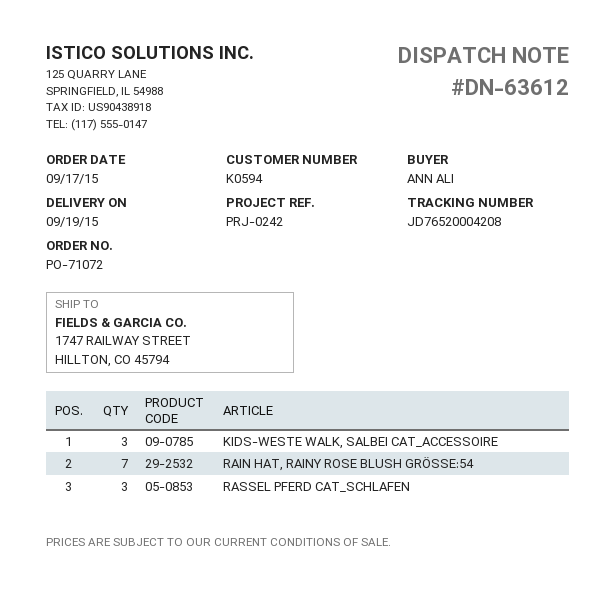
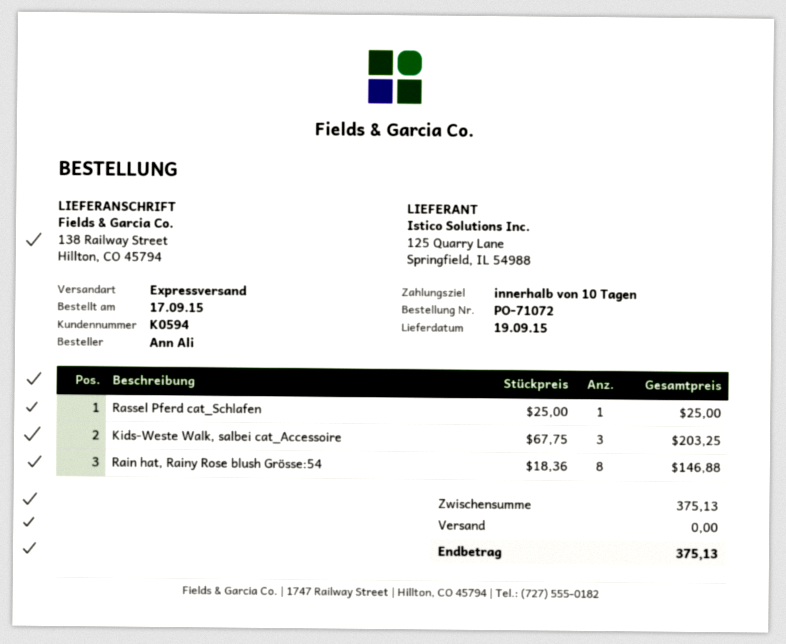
ship to: 1747 RAILWAY STREET, HILLTON, CO 45794 -> 138 Railway Street, Hillton, CO 45794
RAIN HAT, RAINY ROSE BLUSH GRÖSSE:54: 7 -> 8
RASSEL PFERD CAT_SCHLAFEN: 3 -> 1

